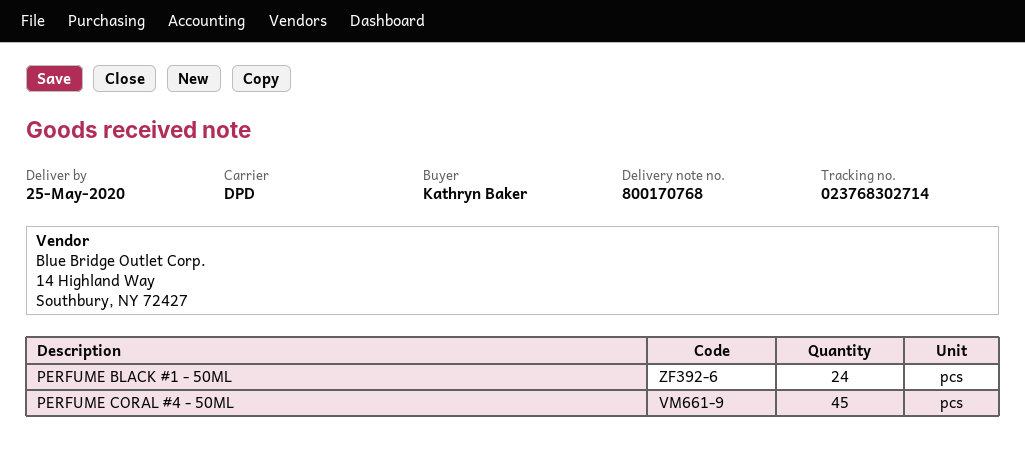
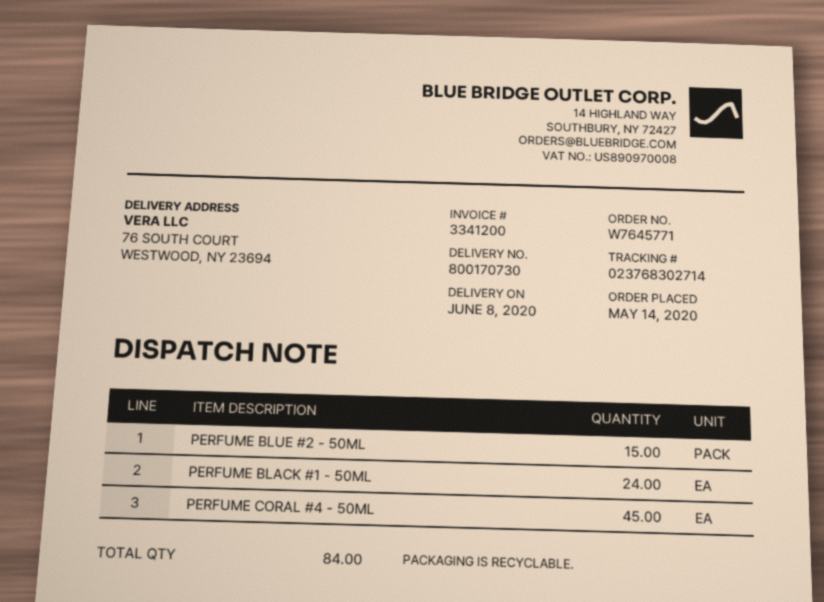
delivery note number: 800170768 -> 800170730
delivery date: 2020-05-25 -> 2020-06-08
PERFUME BLUE #2 - 50ML: none -> 15

